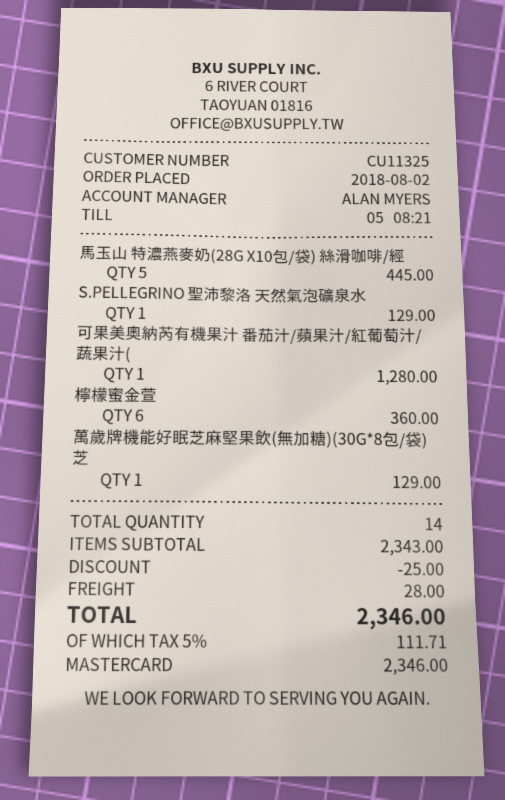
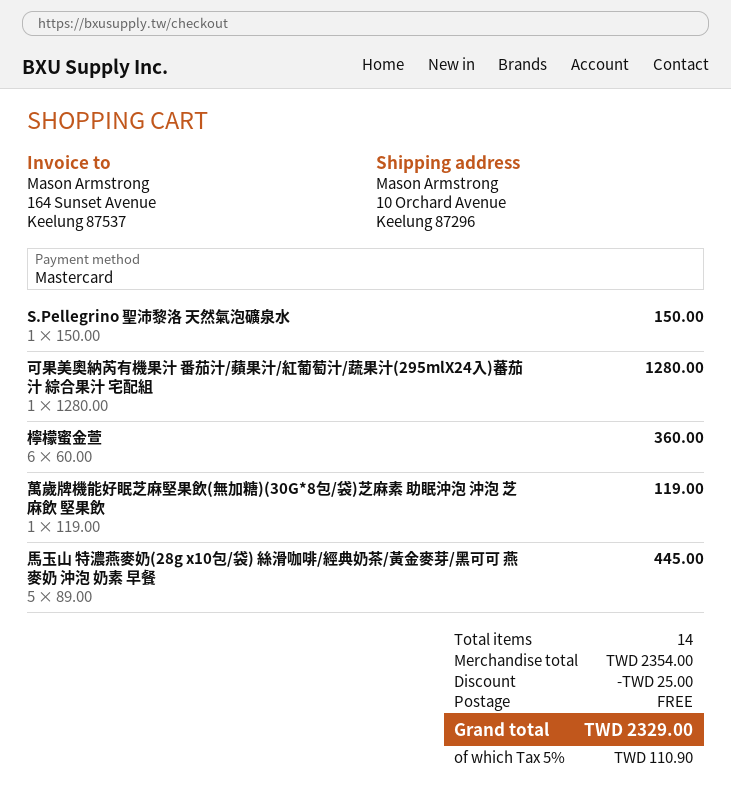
S.PELLEGRINO 聖沛黎洛 天然氣泡礦泉水: 1 for 129.00 -> 1 for 150.00
萬歲牌機能好眠芝麻堅果飲(無加糖)(30G*8包/袋)芝: 1 for 129.00 -> 1 for 119.00
subtotal: 2343.00 -> 2354.00
shipping: 28.00 -> 0.00
tax: 5% = 111.71 -> 5% = 110.90
total: 2346.00 -> 2329.00

